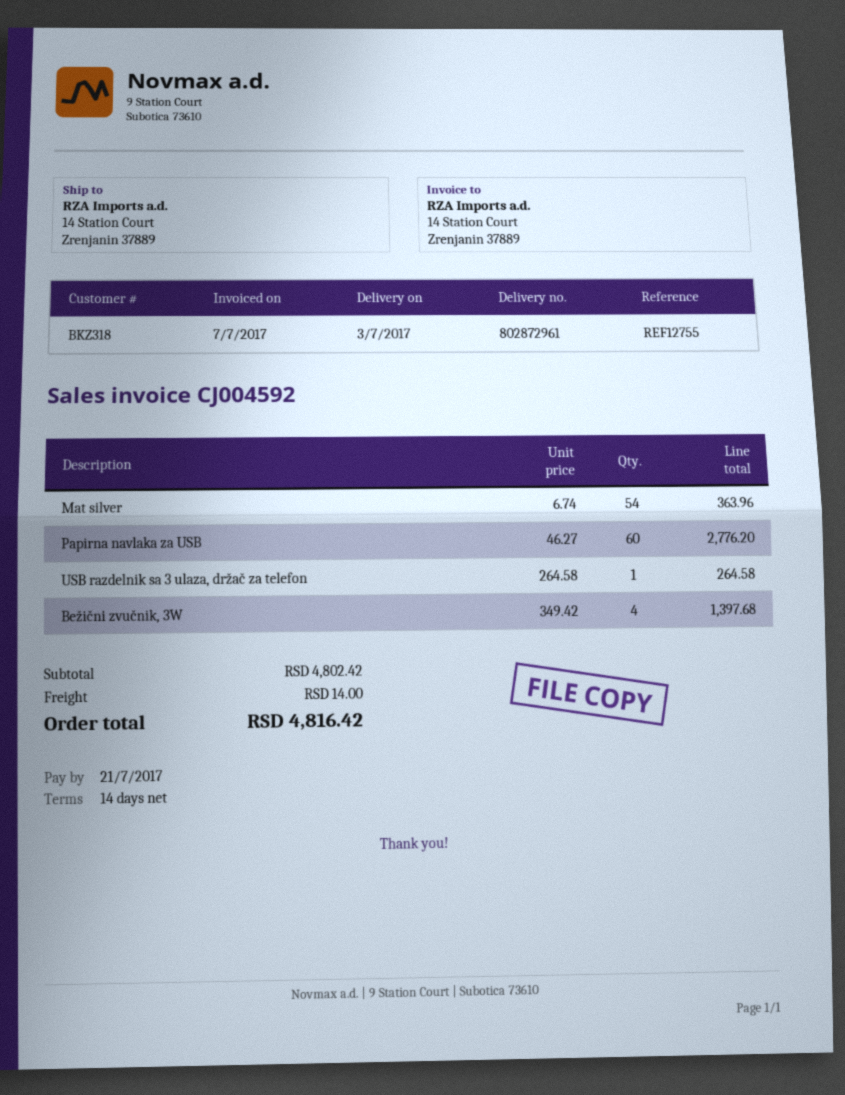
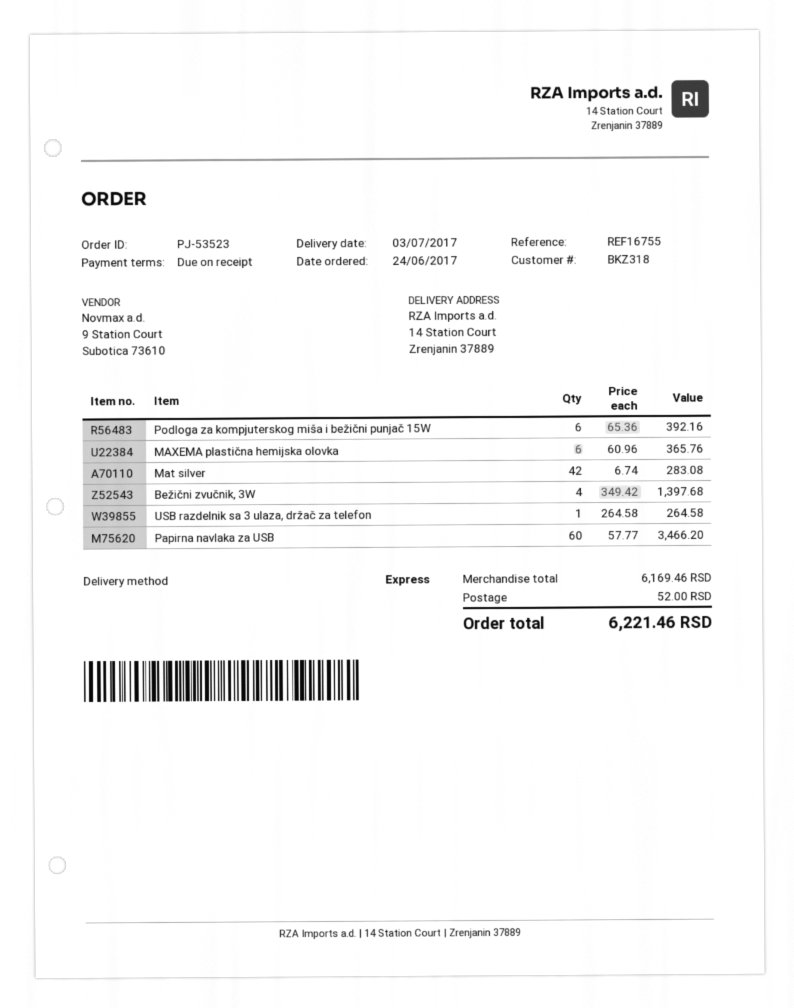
payment terms: 14 days -> on receipt
reference: REF12755 -> REF16755
Mat silver: 54 x 6.74 = 363.96 -> 42 x 6.74 = 283.08
Papirna navlaka za USB: 60 x 46.27 = 2776.20 -> 60 x 57.77 = 3466.20
Podloga za kompjuterskog miša i bežični punjač 15W: none -> 6 x 65.36 = 392.16
MAXEMA plastična hemijska olovka: none -> 6 x 60.96 = 365.76
subtotal: 4802.42 -> 6169.46
shipping: 14.00 -> 52.00
total: 4816.42 -> 6221.46

